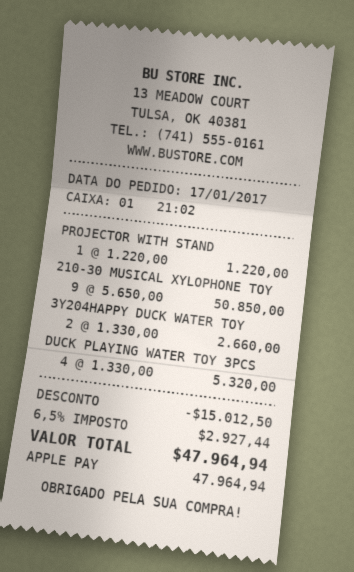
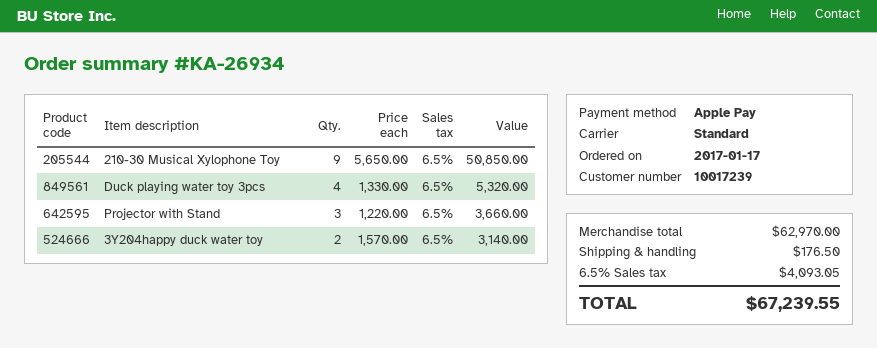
PROJECTOR WITH STAND: 1 x 1220.00 = 1220.00 -> 3 x 1220.00 = 3660.00
3Y204HAPPY DUCK WATER TOY: 2 x 1330.00 = 2660.00 -> 2 x 1570.00 = 3140.00
discount: 15012.50 -> none
shipping: none -> 176.50
tax: 6.5% = 2927.44 -> 6.5% = 4093.05
total: 47964.94 -> 67239.55

